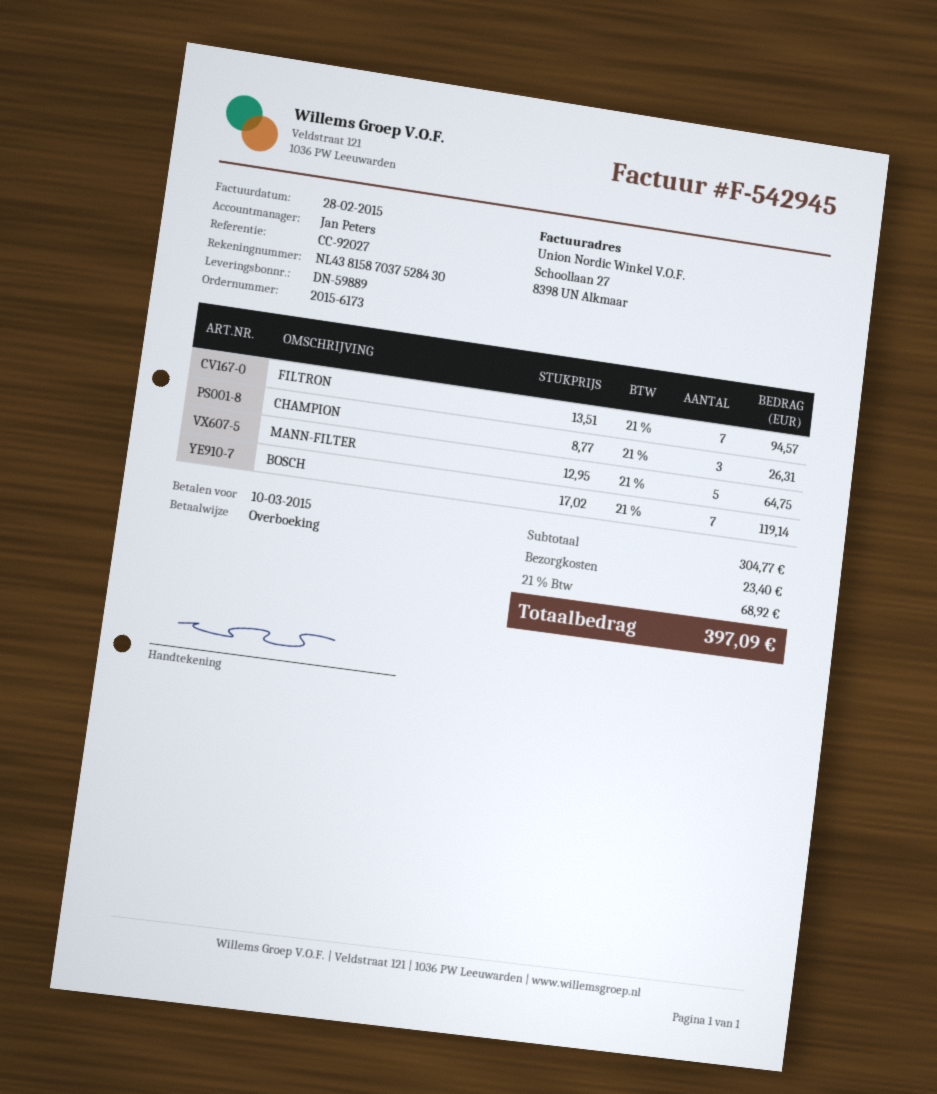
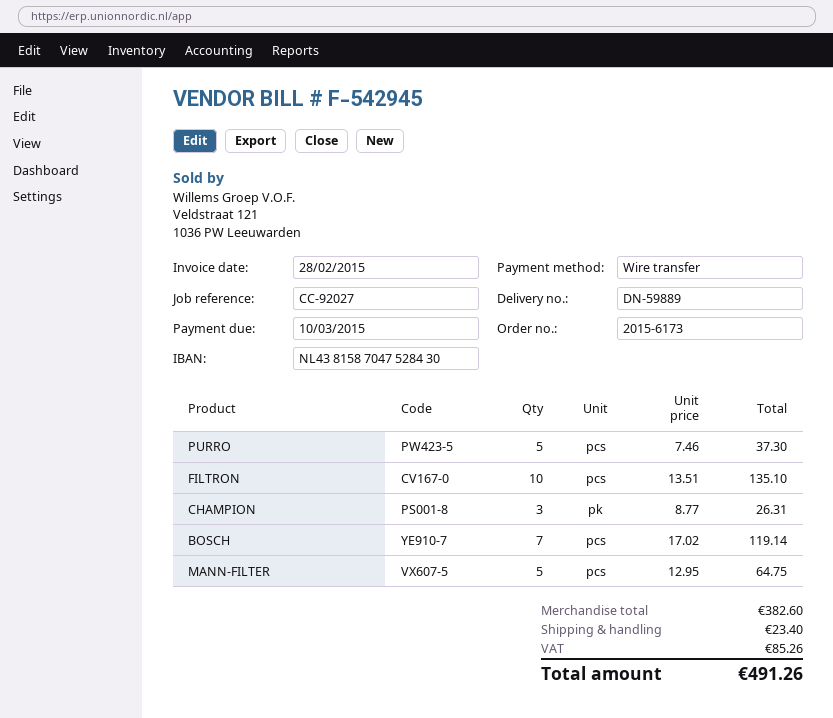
bank account: NL4381587037528430 -> NL4381587047528430
FILTRON: 7 x 13.51 = 94.57 -> 10 x 13.51 = 135.10
PURRO: none -> 5 x 7.46 = 37.30
subtotal: 304.77 -> 382.60
tax: 68.92 -> 85.26
total: 397.09 -> 491.26

